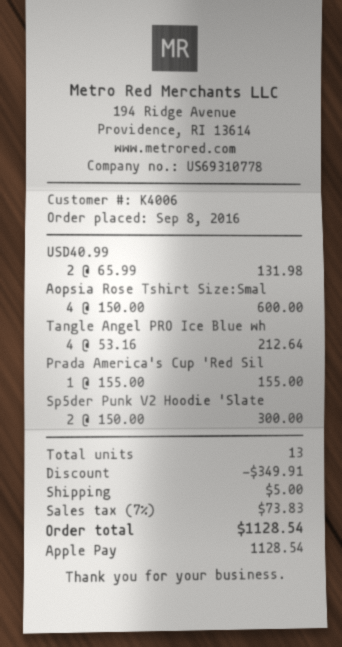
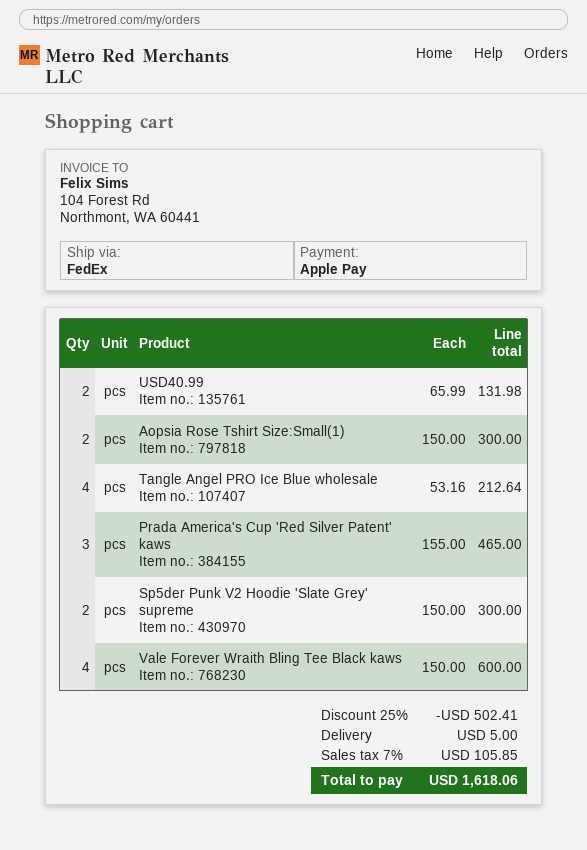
Aopsia Rose Tshirt Size:Smal: 4 x 150.00 = 600.00 -> 2 x 150.00 = 300.00
Prada America's Cup 'Red Sil: 1 x 155.00 = 155.00 -> 3 x 155.00 = 465.00
Vale Forever Wraith Bling Tee Black kaws: none -> 4 x 150.00 = 600.00
discount: 349.91 -> 502.41
tax: 7% = 73.83 -> 7% = 105.85
total: 1128.54 -> 1618.06

